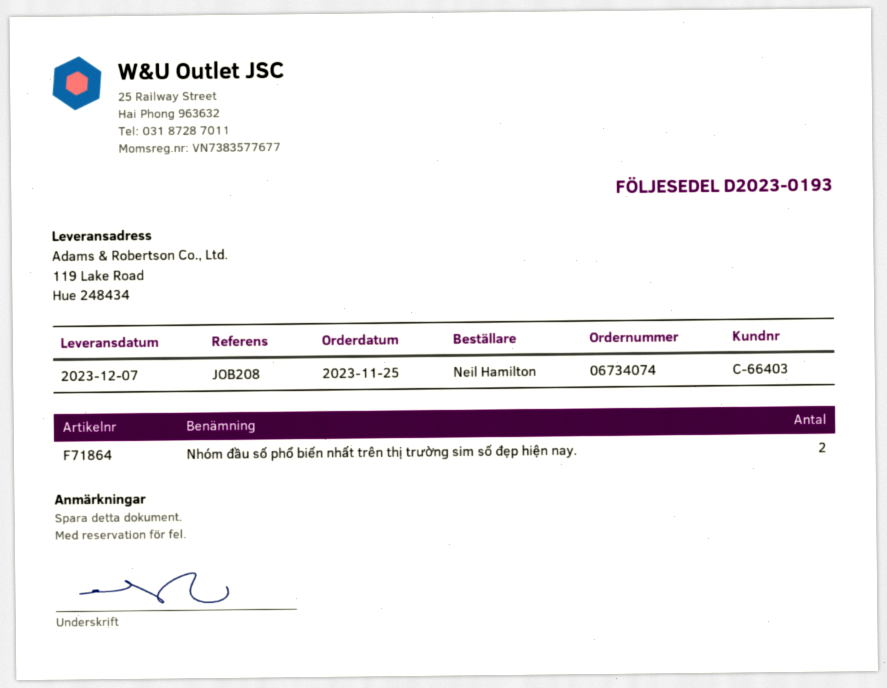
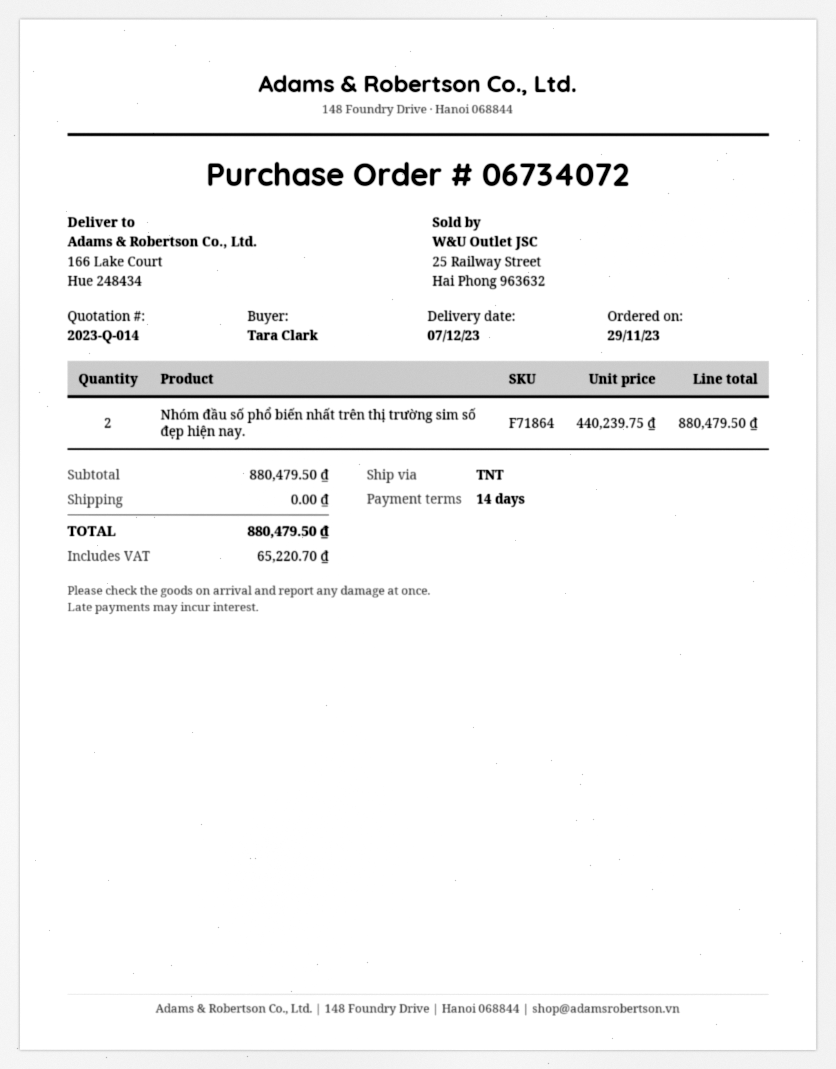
order number: 06734074 -> 06734072
order date: 2023-11-25 -> 2023-11-29
ordered by: Neil Hamilton -> Tara Clark
ship to: 119 Lake Road, Hue 248434 -> 166 Lake Court, Hue 248434

